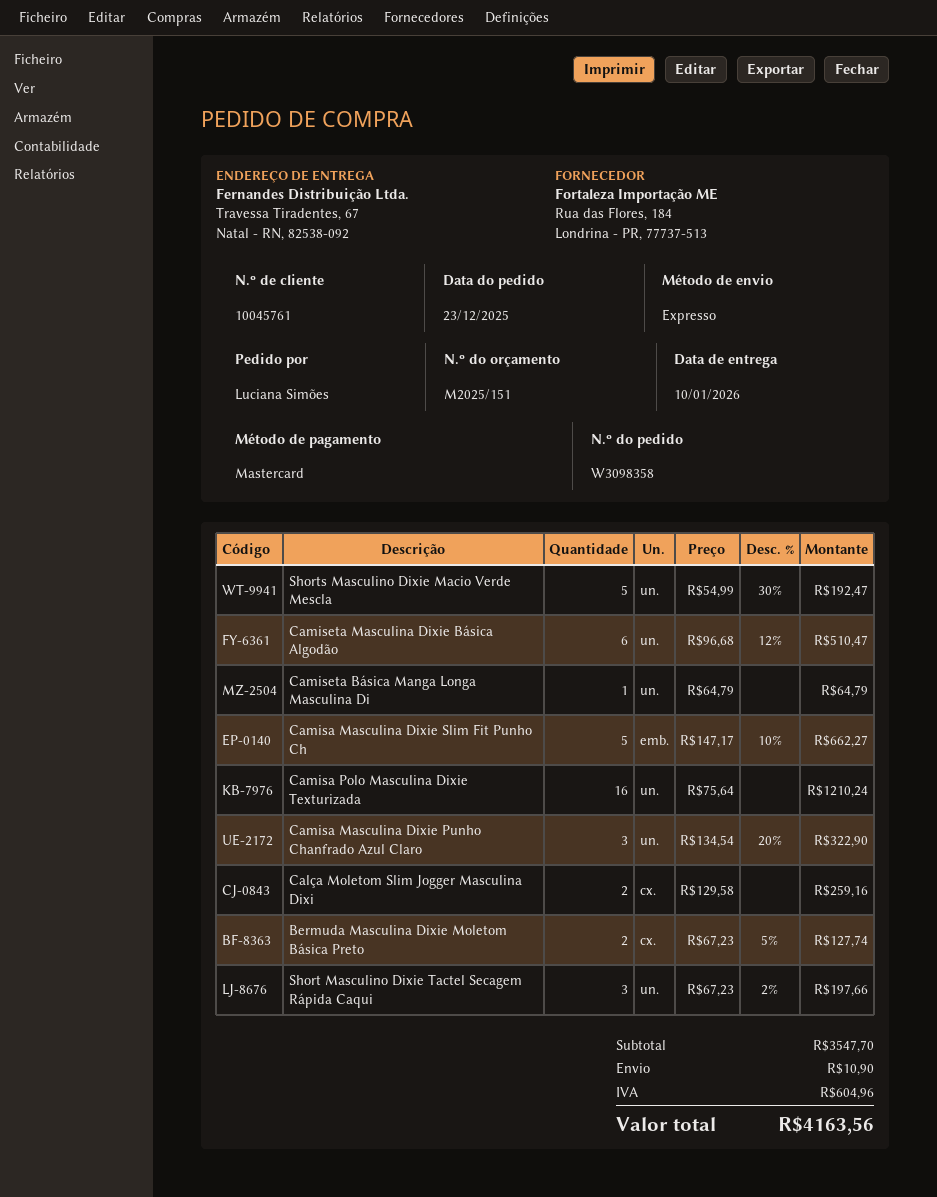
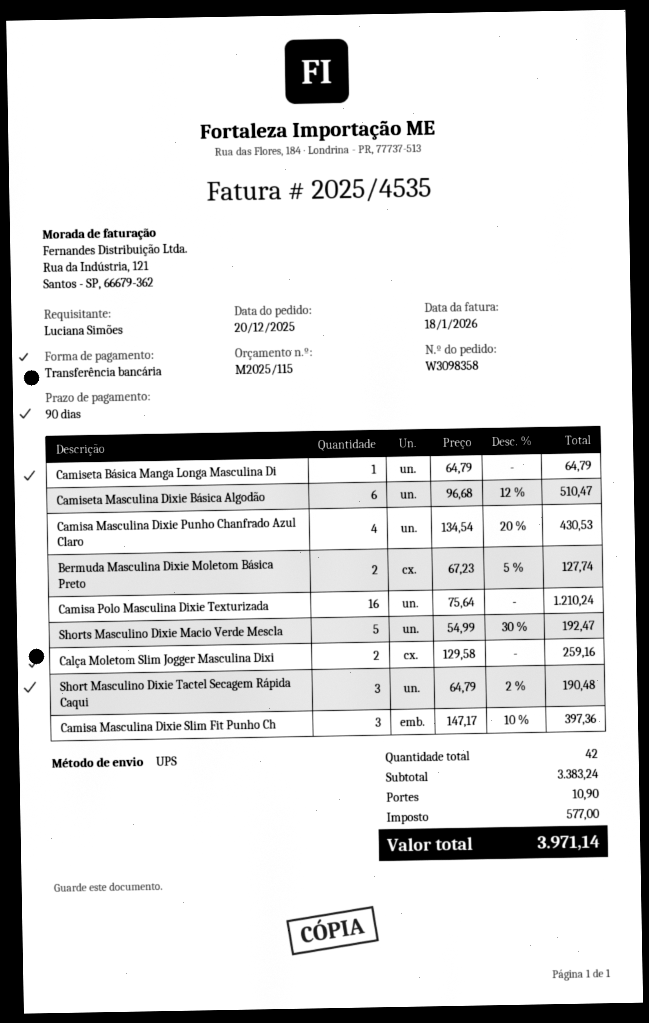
quote number: M2025/151 -> M2025/115
order date: 2025-12-23 -> 2025-12-20
payment method: Mastercard -> bank transfer
shipping method: express -> UPS
Camisa Masculina Dixie Slim Fit Punho Ch: 5 x 147.17 - 10% = 662.27 -> 3 x 147.17 - 10% = 397.36
Camisa Masculina Dixie Punho Chanfrado Azul Claro: 3 x 134.54 - 20% = 322.90 -> 4 x 134.54 - 20% = 430.53
Short Masculino Dixie Tactel Secagem Rápida Caqui: 3 x 67.23 - 2% = 197.66 -> 3 x 64.79 - 2% = 190.48
subtotal: 3547.70 -> 3383.24
tax: 604.96 -> 577.00
total: 4163.56 -> 3971.14

